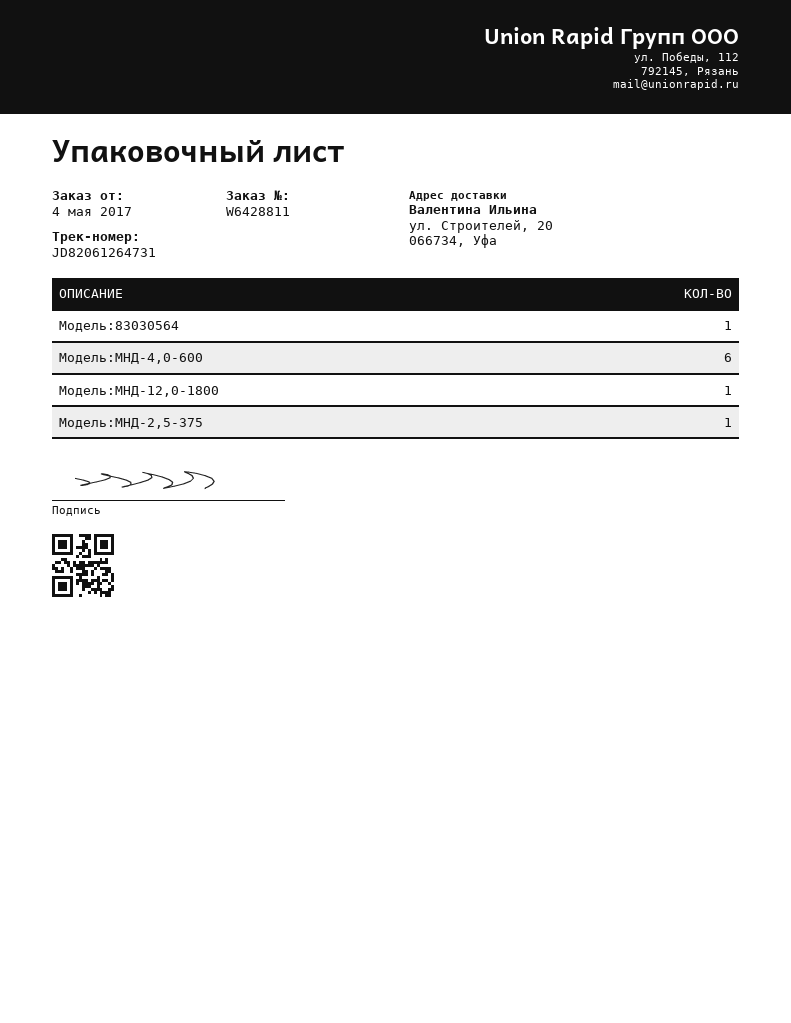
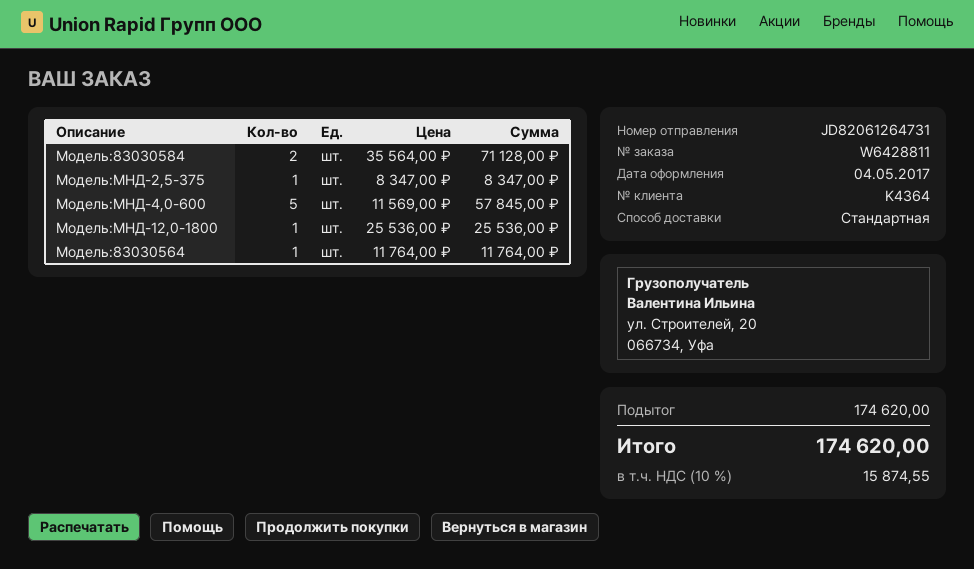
Модель:МНД-4,0-600: 6 -> 5
Модель:83030584: none -> 2

